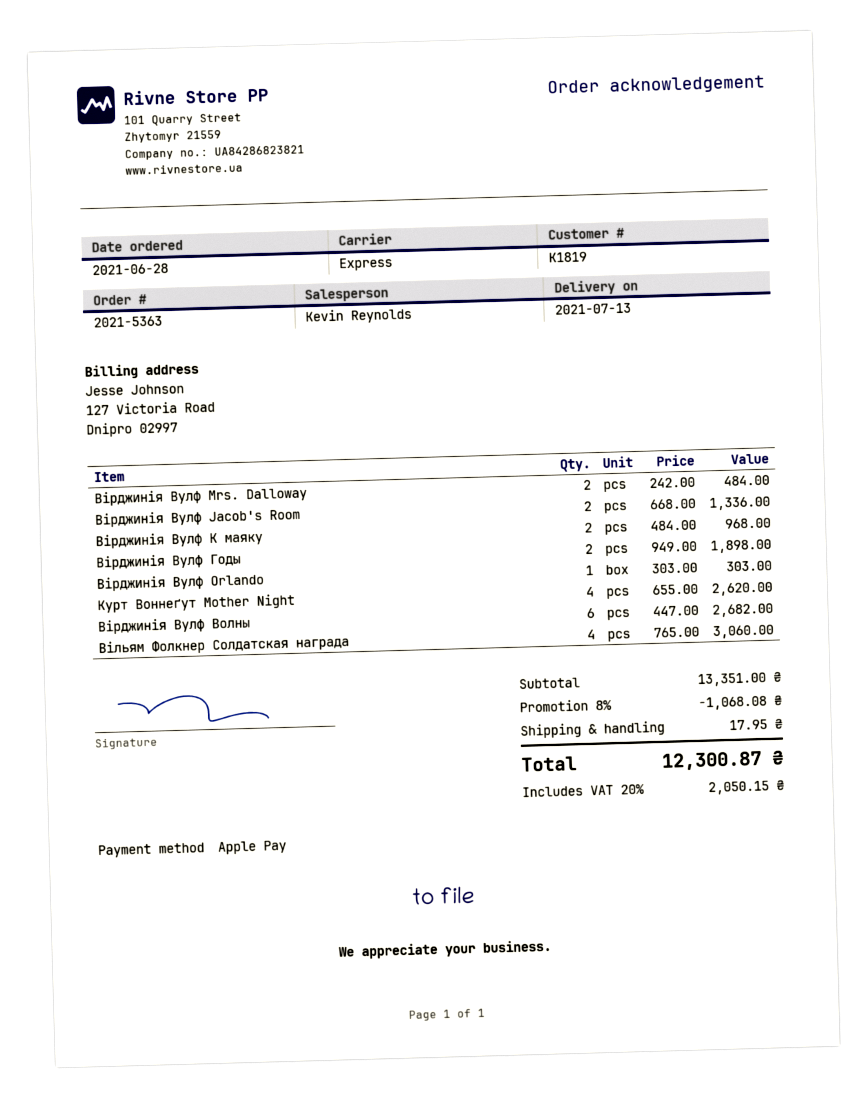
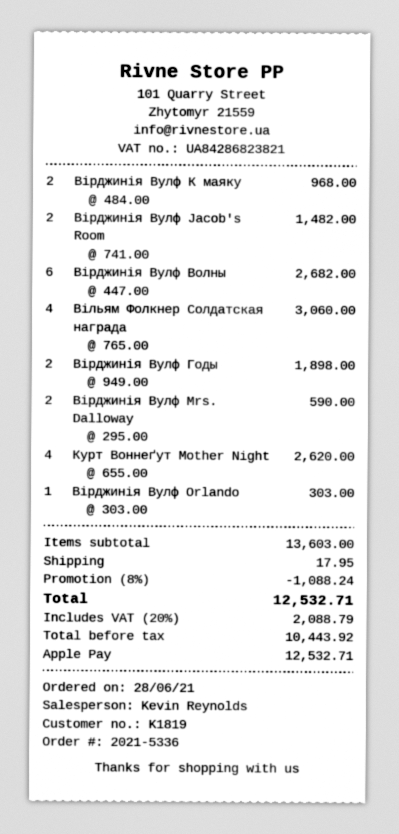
order number: 2021-5363 -> 2021-5336
Вірджинія Вулф Mrs. Dalloway: 2 x 242.00 = 484.00 -> 2 x 295.00 = 590.00
Вірджинія Вулф Jacob's Room: 2 x 668.00 = 1336.00 -> 2 x 741.00 = 1482.00
subtotal: 13351.00 -> 13603.00
discount: 8% = 1068.08 -> 8% = 1088.24
tax: 20% = 2050.15 -> 20% = 2088.79
total: 12300.87 -> 12532.71

